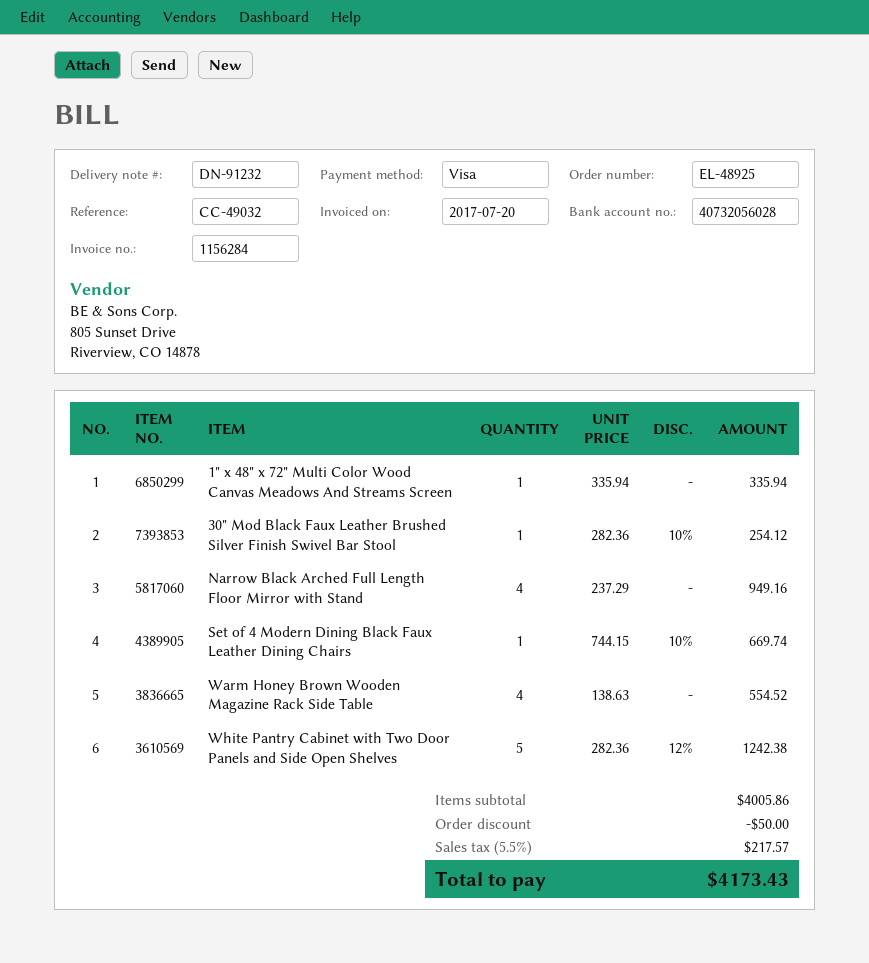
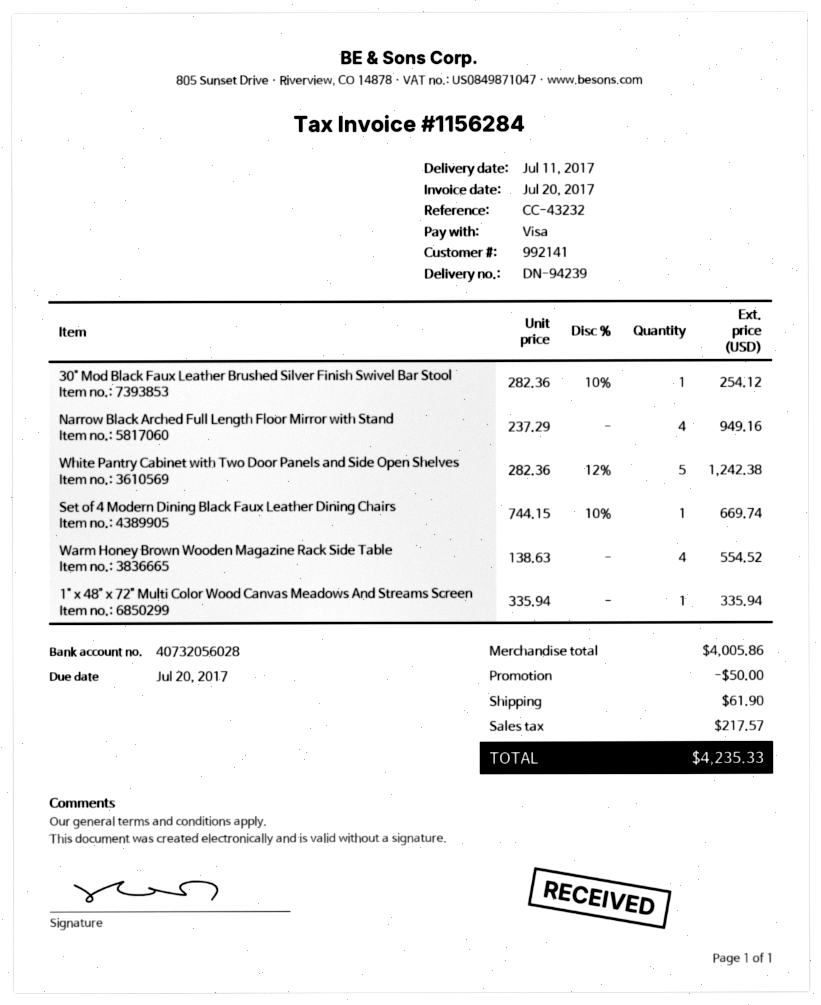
delivery note number: DN-91232 -> DN-94239
reference: CC-49032 -> CC-43232
shipping: none -> 61.90
total: 4173.43 -> 4235.33

